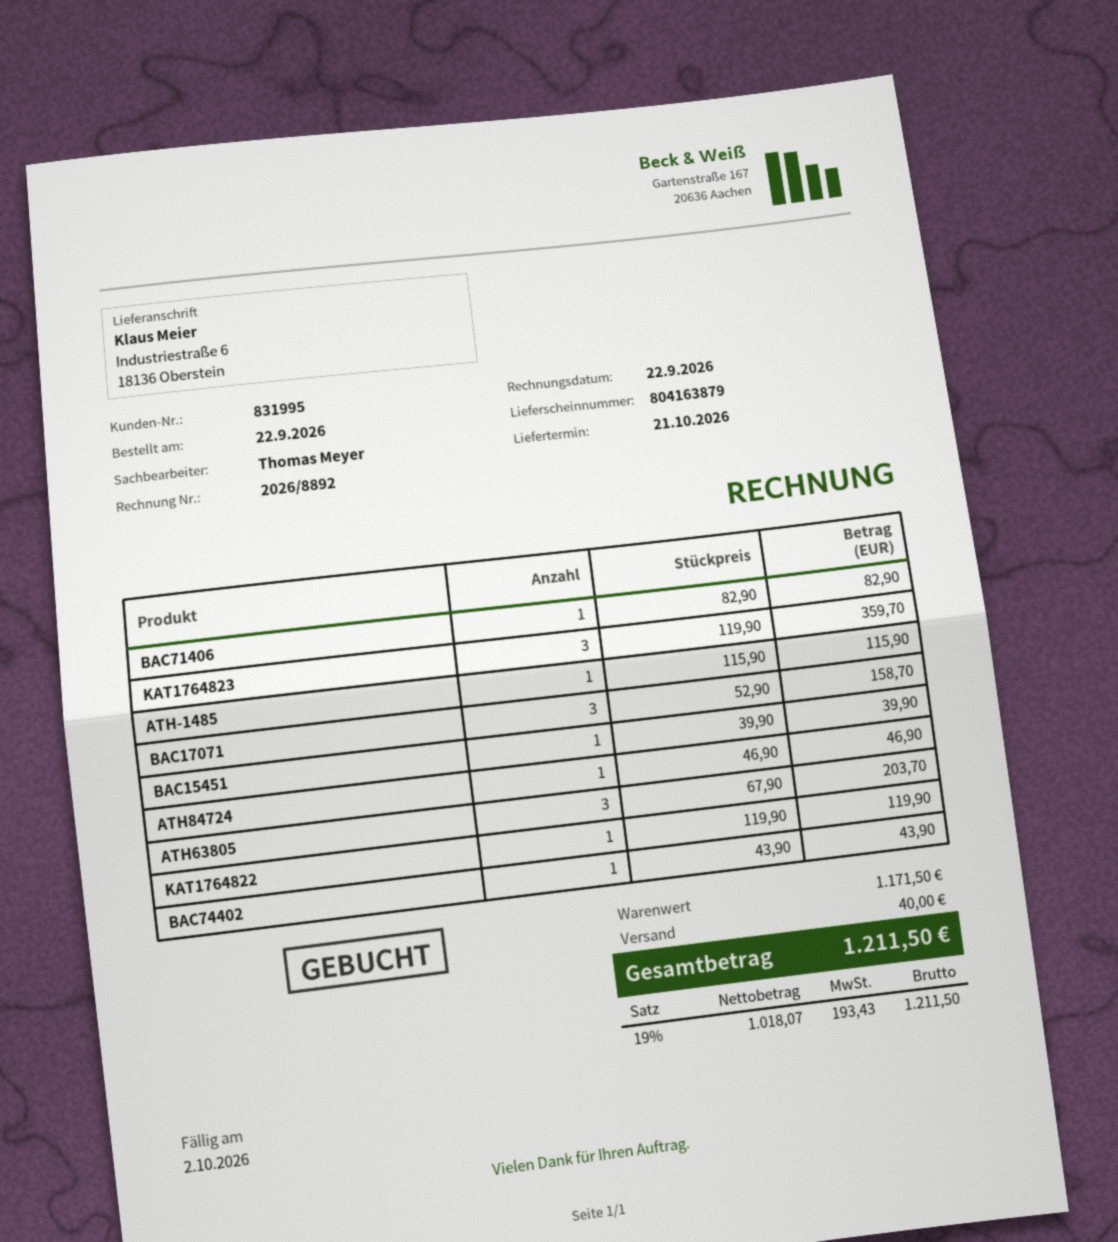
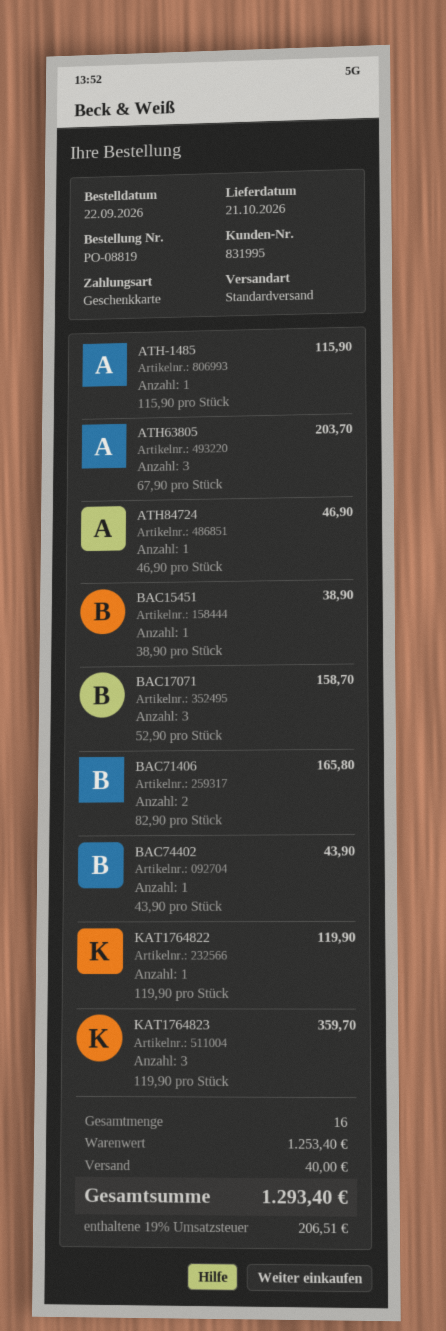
BAC71406: 1 x 82.90 = 82.90 -> 2 x 82.90 = 165.80
BAC15451: 1 x 39.90 = 39.90 -> 1 x 38.90 = 38.90
subtotal: 1171.50 -> 1253.40
tax: 19% = 193.43 -> 19% = 206.51
total: 1211.50 -> 1293.40

